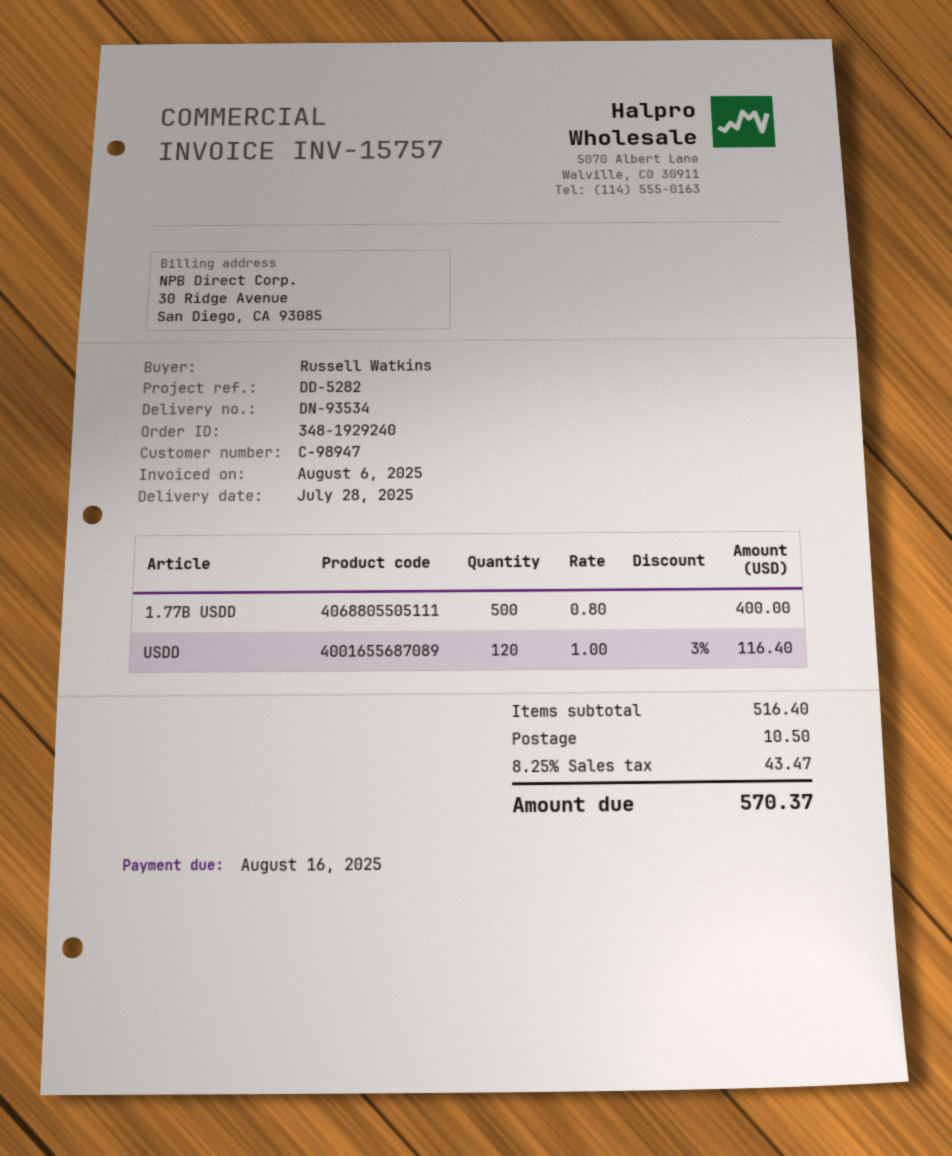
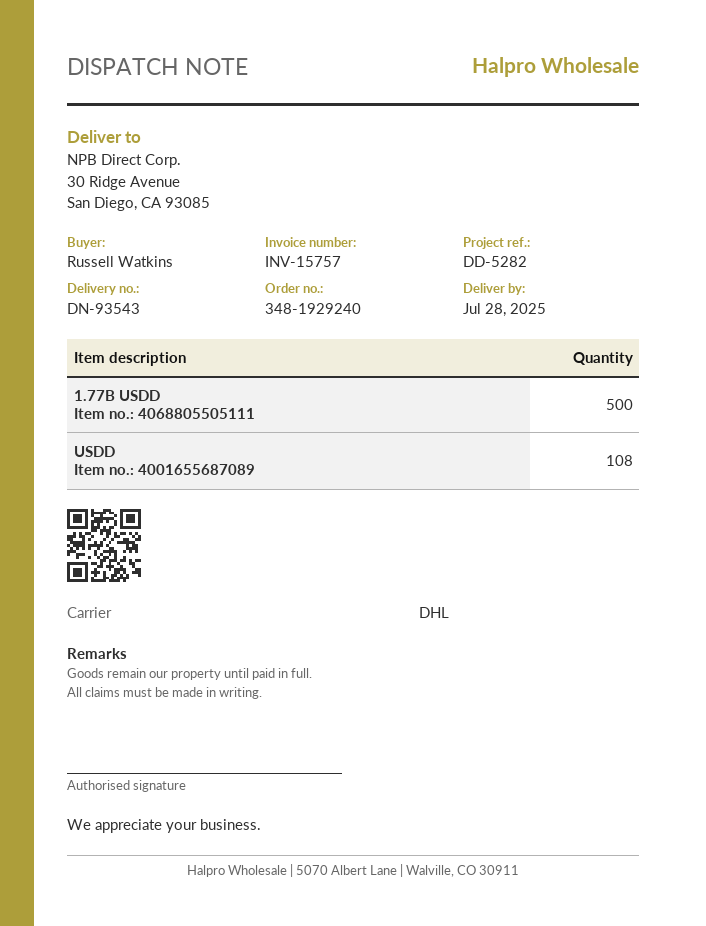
delivery note number: DN-93534 -> DN-93543
USDD: 120 -> 108

